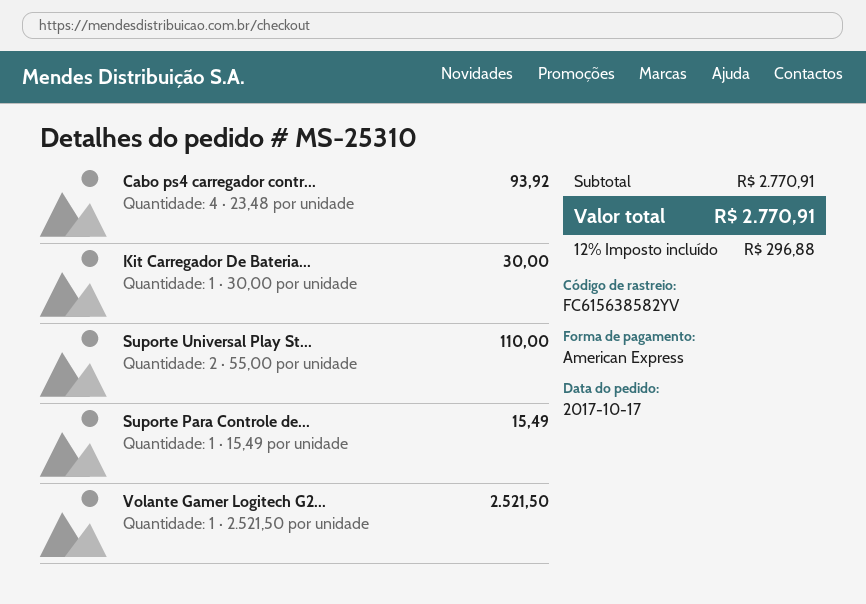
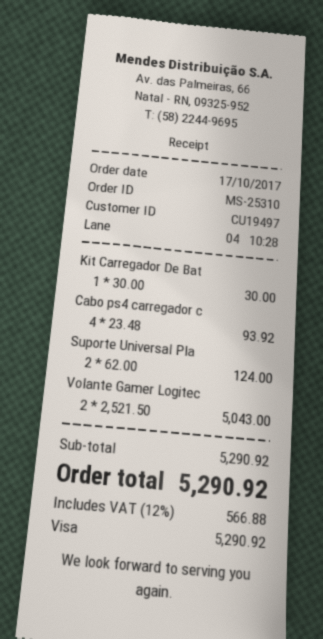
payment method: American Express -> Visa
Suporte Universal Play St...: 2 x 55.00 = 110.00 -> 2 x 62.00 = 124.00
Suporte Para Controle de...: 1 x 15.49 = 15.49 -> none
Volante Gamer Logitech G2...: 1 x 2521.50 = 2521.50 -> 2 x 2521.50 = 5043.00
subtotal: 2770.91 -> 5290.92
tax: 12% = 296.88 -> 12% = 566.88
total: 2770.91 -> 5290.92

